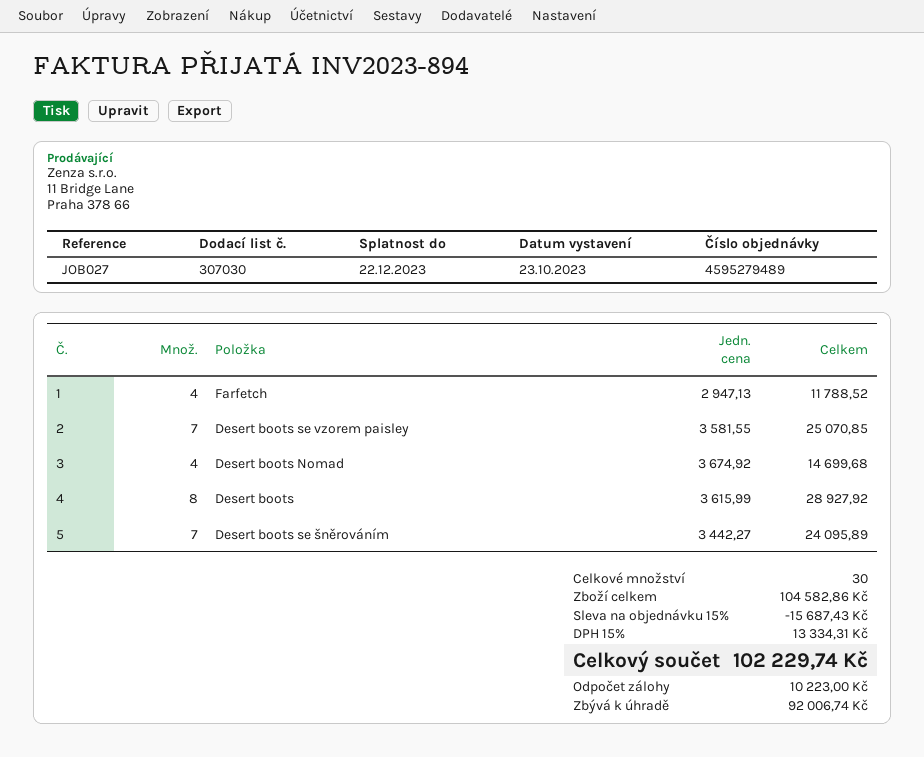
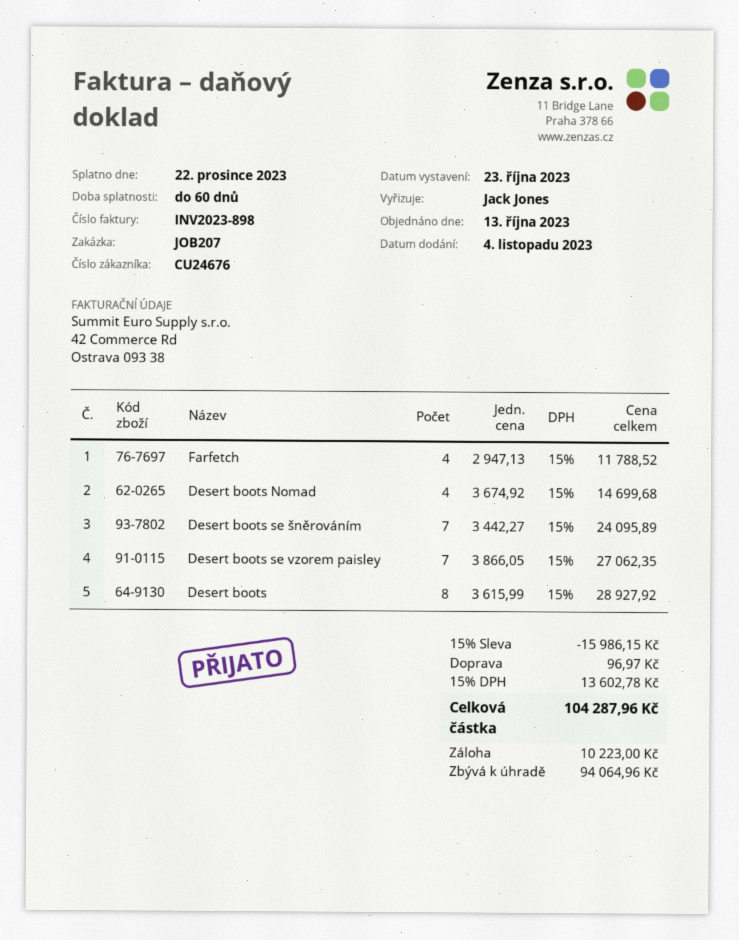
invoice number: INV2023-894 -> INV2023-898
reference: JOB027 -> JOB207
Desert boots se vzorem paisley: 7 x 3581.55 = 25070.85 -> 7 x 3866.05 = 27062.35
discount: 15% = 15687.43 -> 15% = 15986.15
shipping: none -> 96.97
tax: 15% = 13334.31 -> 15% = 13602.78
total: 102229.74 -> 104287.96
balance: 92006.74 -> 94064.96

